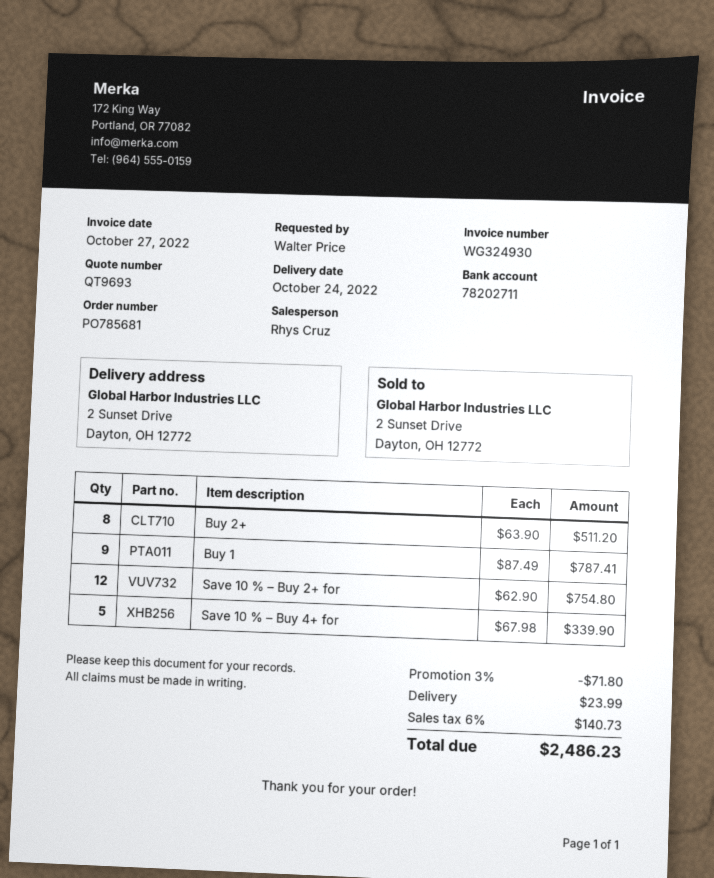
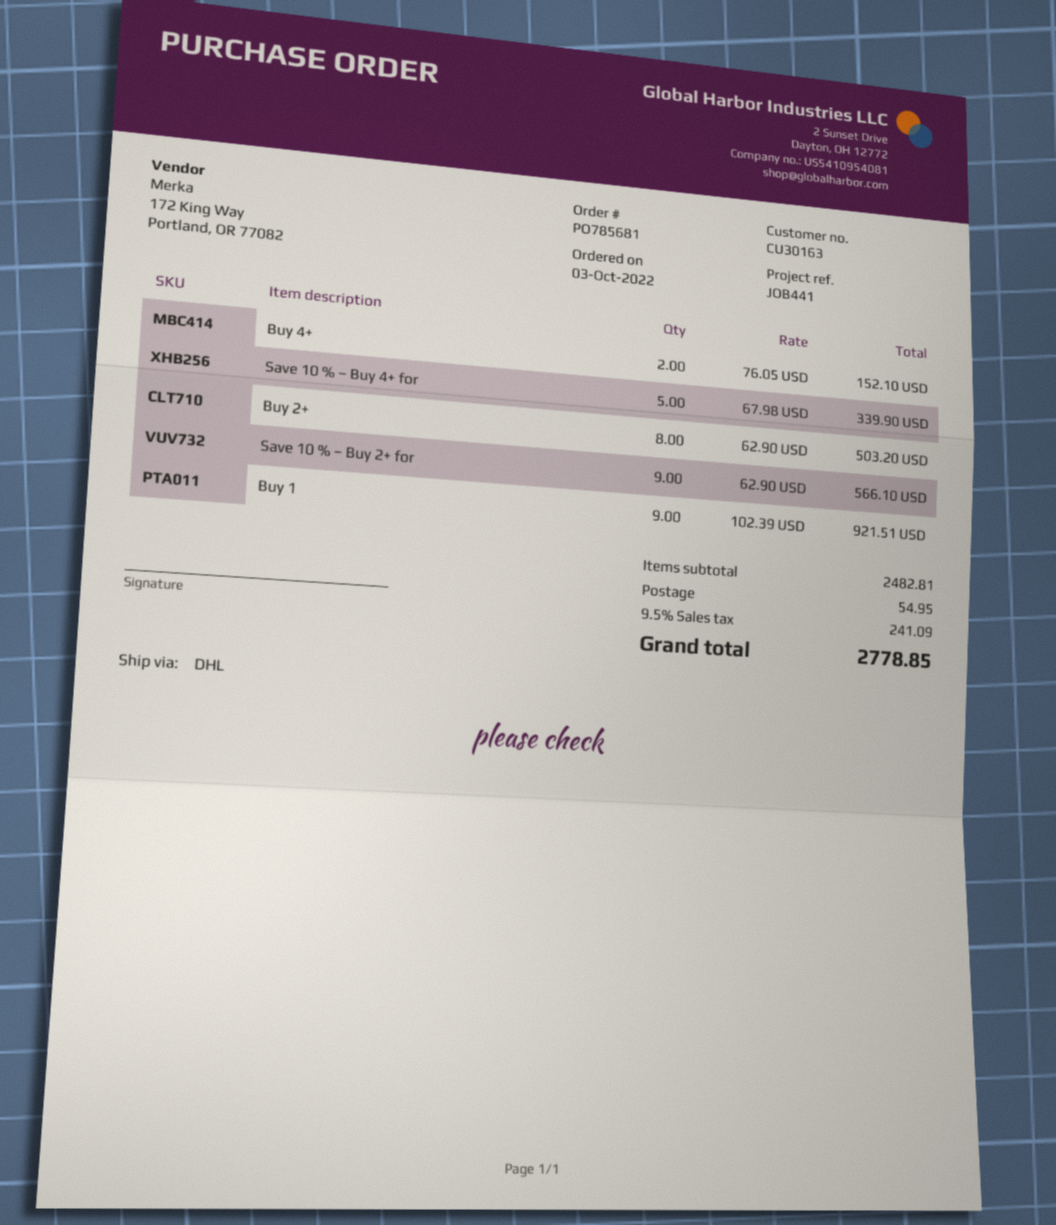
Buy 2+: 8 x 63.90 = 511.20 -> 8 x 62.90 = 503.20
Buy 1: 9 x 87.49 = 787.41 -> 9 x 102.39 = 921.51
Save 10 % – Buy 2+ for: 12 x 62.90 = 754.80 -> 9 x 62.90 = 566.10
Buy 4+: none -> 2 x 76.05 = 152.10
discount: 3% = 71.80 -> none
shipping: 23.99 -> 54.95
tax: 6% = 140.73 -> 9.5% = 241.09
total: 2486.23 -> 2778.85

